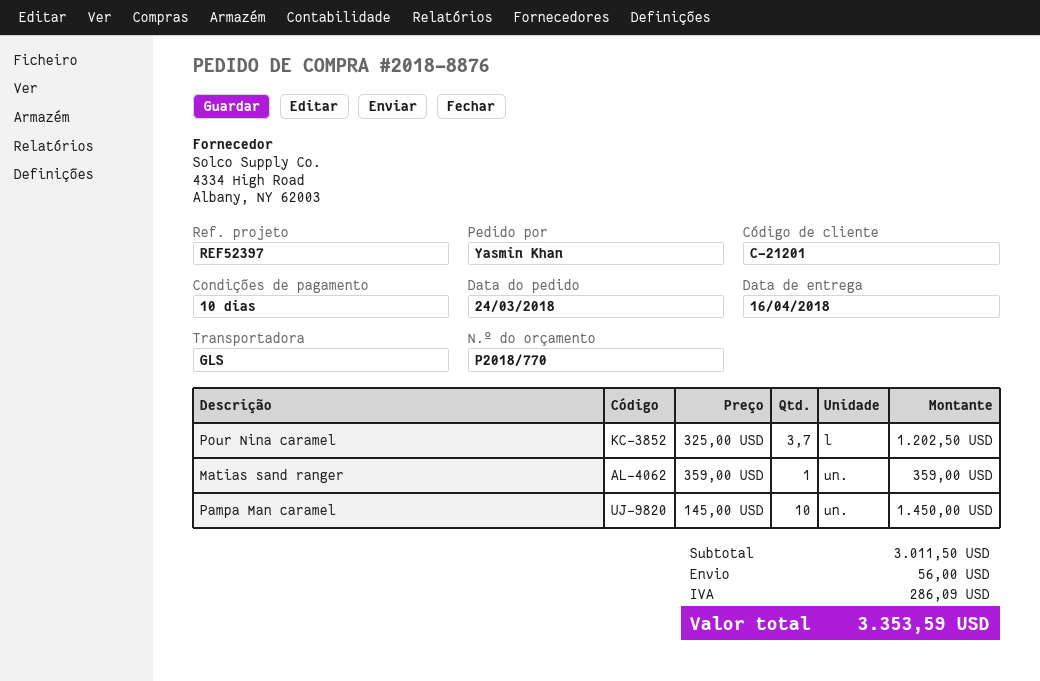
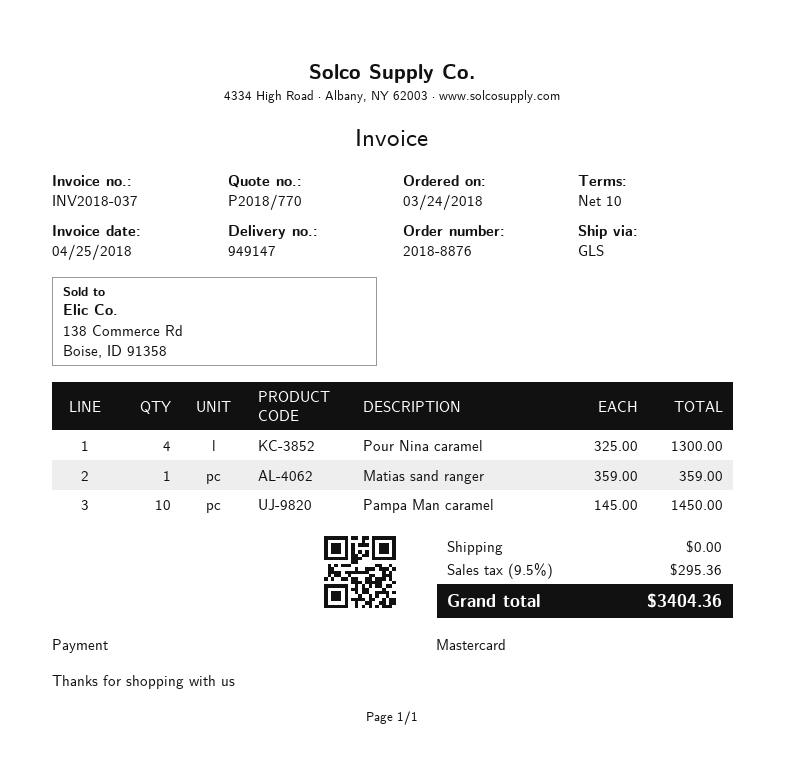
Pour Nina caramel: 3.7 x 325.00 = 1202.50 -> 4 x 325.00 = 1300.00
shipping: 56.00 -> 0.00
tax: 286.09 -> 295.36
total: 3353.59 -> 3404.36

